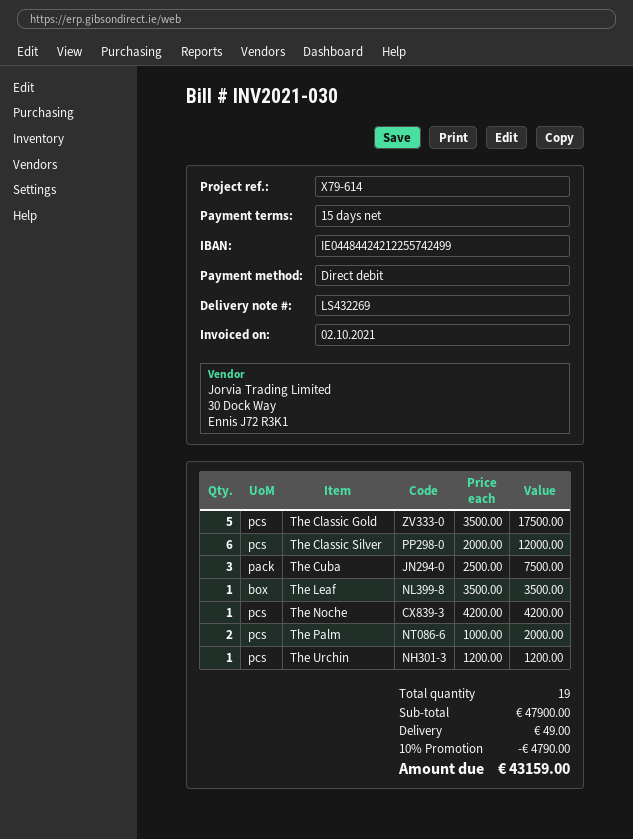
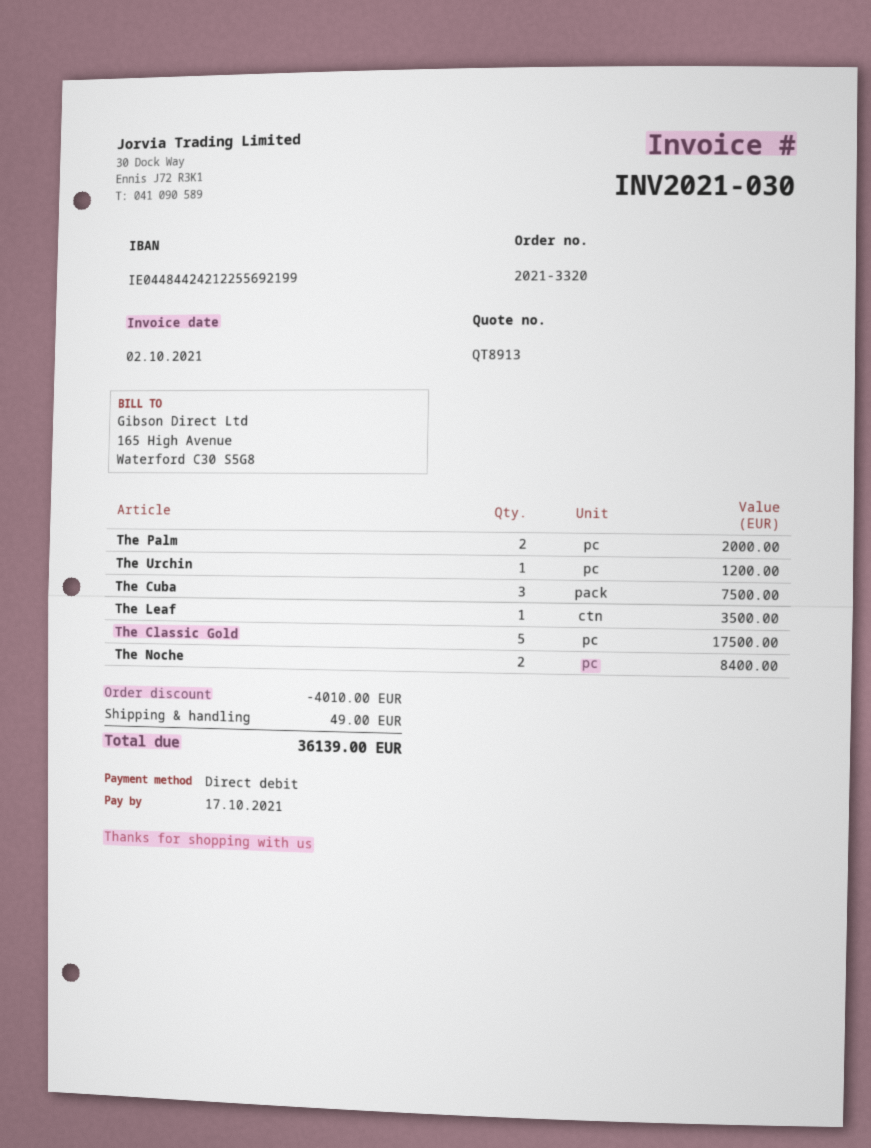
bank account: IE04484424212255742499 -> IE04484424212255692199
The Classic Silver: 6 for 12000.00 -> none
The Noche: 1 for 4200.00 -> 2 for 8400.00
discount: 4790.00 -> 4010.00
total: 43159.00 -> 36139.00

